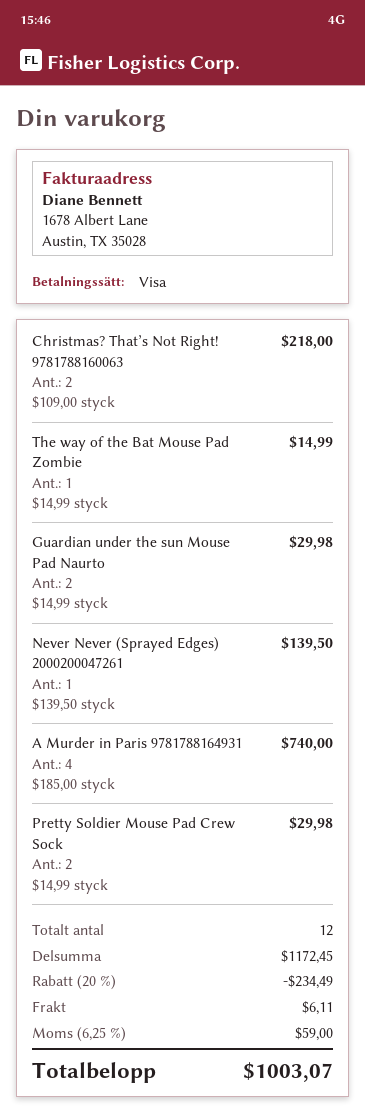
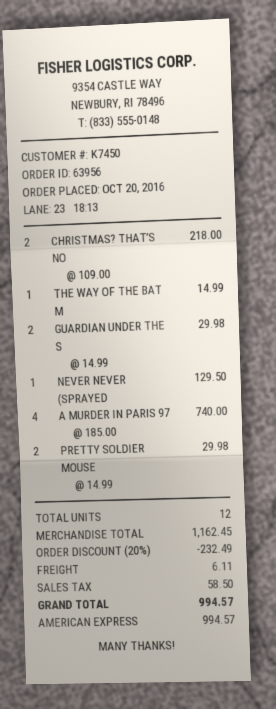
payment method: Visa -> American Express
Never Never (Sprayed Edges) 2000200047261: 1 x 139.50 = 139.50 -> 1 x 129.50 = 129.50
subtotal: 1172.45 -> 1162.45
discount: 20% = 234.49 -> 20% = 232.49
tax: 59.00 -> 58.50
total: 1003.07 -> 994.57

